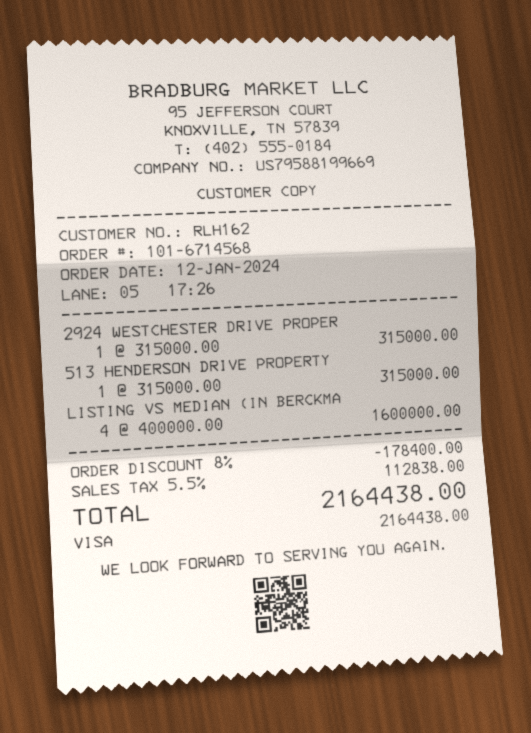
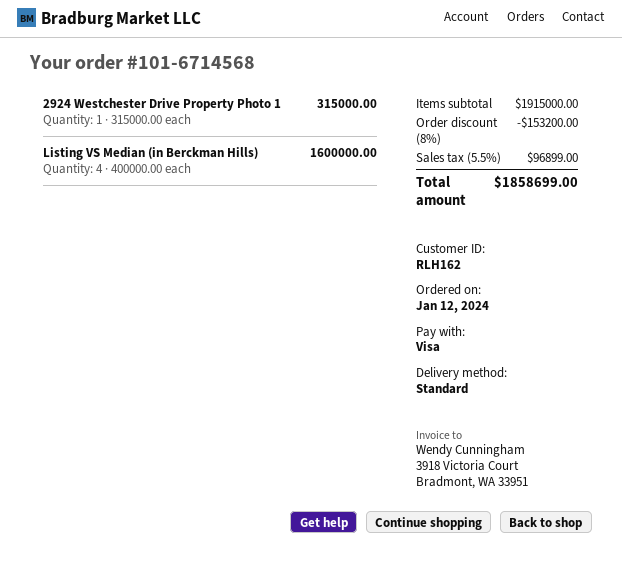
513 HENDERSON DRIVE PROPERTY: 1 x 315000.00 = 315000.00 -> none
discount: 8% = 178400.00 -> 8% = 153200.00
tax: 5.5% = 112838.00 -> 5.5% = 96899.00
total: 2164438.00 -> 1858699.00

